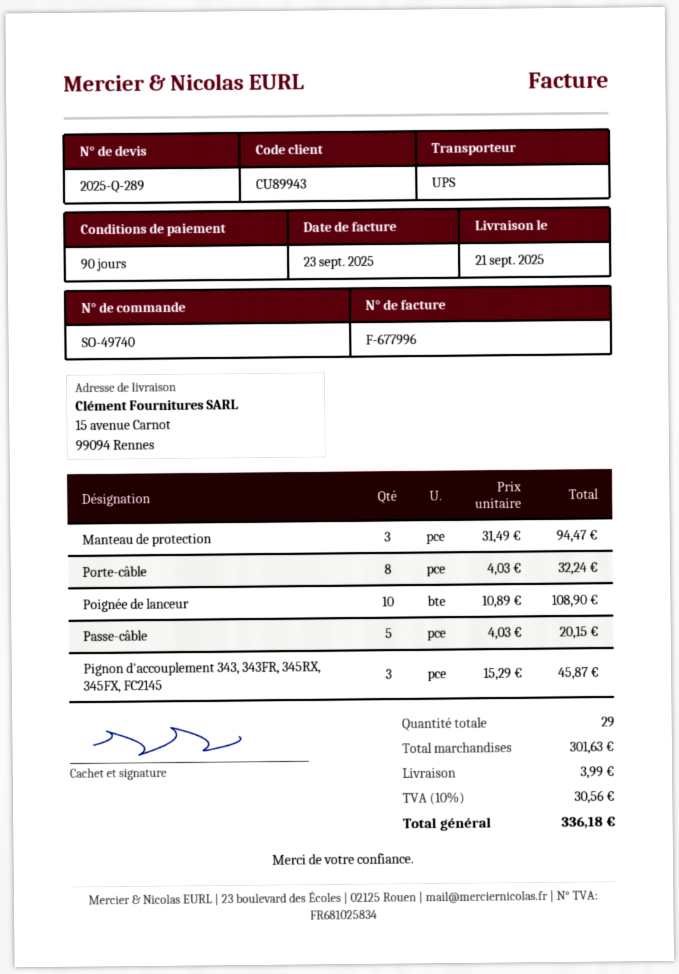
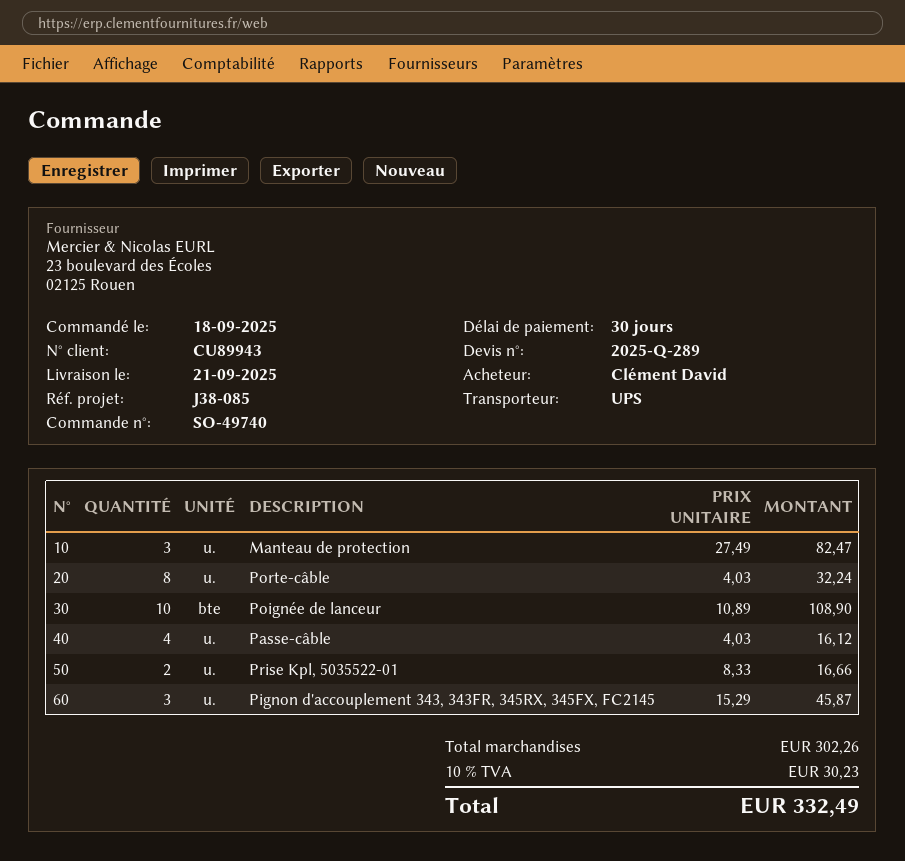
payment terms: 90 days -> 30 days
Manteau de protection: 3 x 31.49 = 94.47 -> 3 x 27.49 = 82.47
Passe-câble: 5 x 4.03 = 20.15 -> 4 x 4.03 = 16.12
Prise Kpl, 5035522-01: none -> 2 x 8.33 = 16.66
subtotal: 301.63 -> 302.26
shipping: 3.99 -> none
tax: 10% = 30.56 -> 10% = 30.23
total: 336.18 -> 332.49

